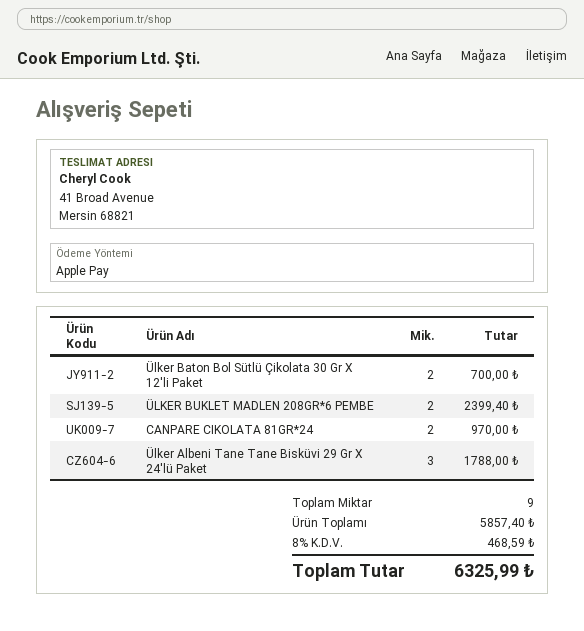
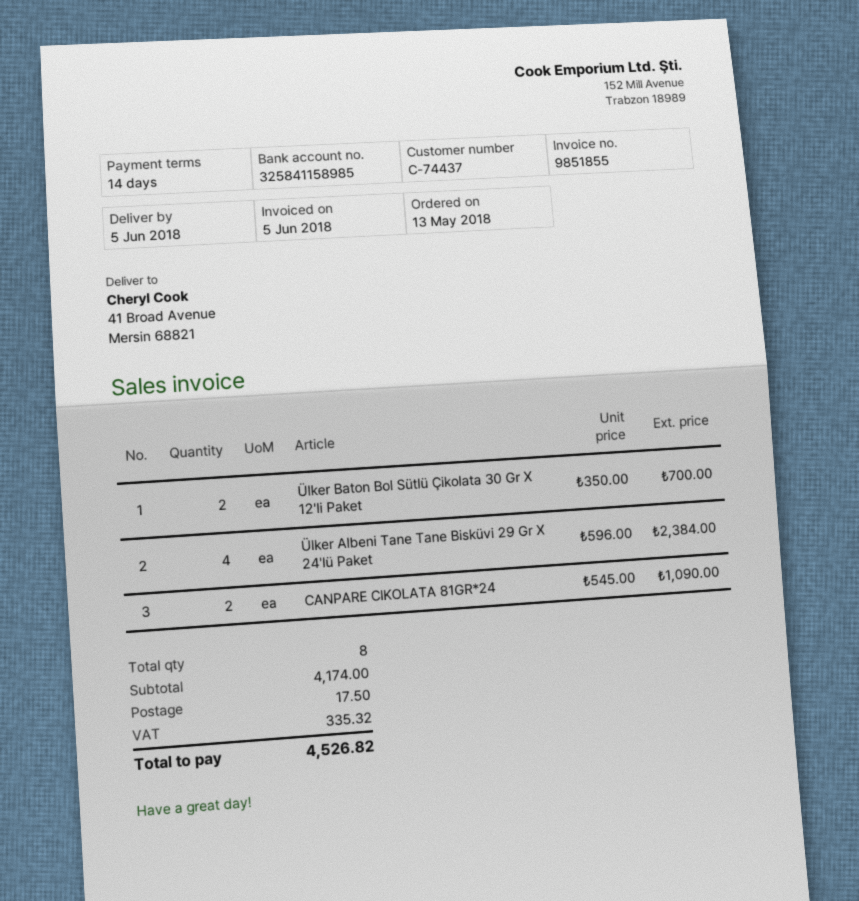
ÜLKER BUKLET MADLEN 208GR*6 PEMBE: 2 for 2399.40 -> none
CANPARE CIKOLATA 81GR*24: 2 for 970.00 -> 2 for 1090.00
Ülker Albeni Tane Tane Bisküvi 29 Gr X 24'lü Paket: 3 for 1788.00 -> 4 for 2384.00
total quantity: 9 -> 8
subtotal: 5857.40 -> 4174.00
shipping: none -> 17.50
tax: 468.59 -> 335.32
total: 6325.99 -> 4526.82

